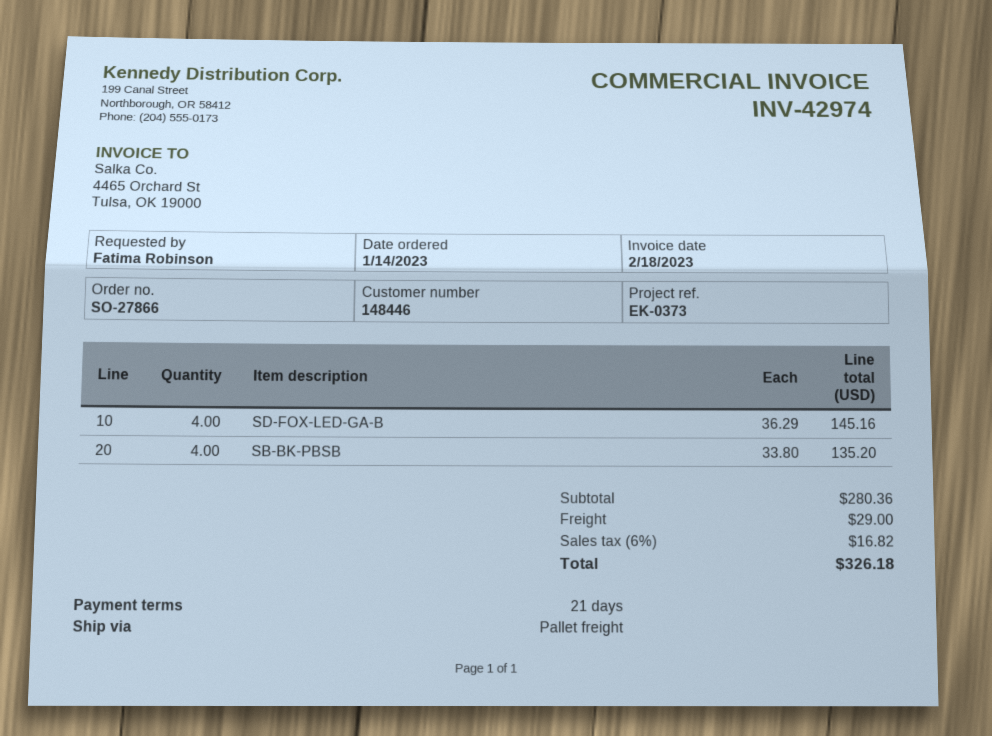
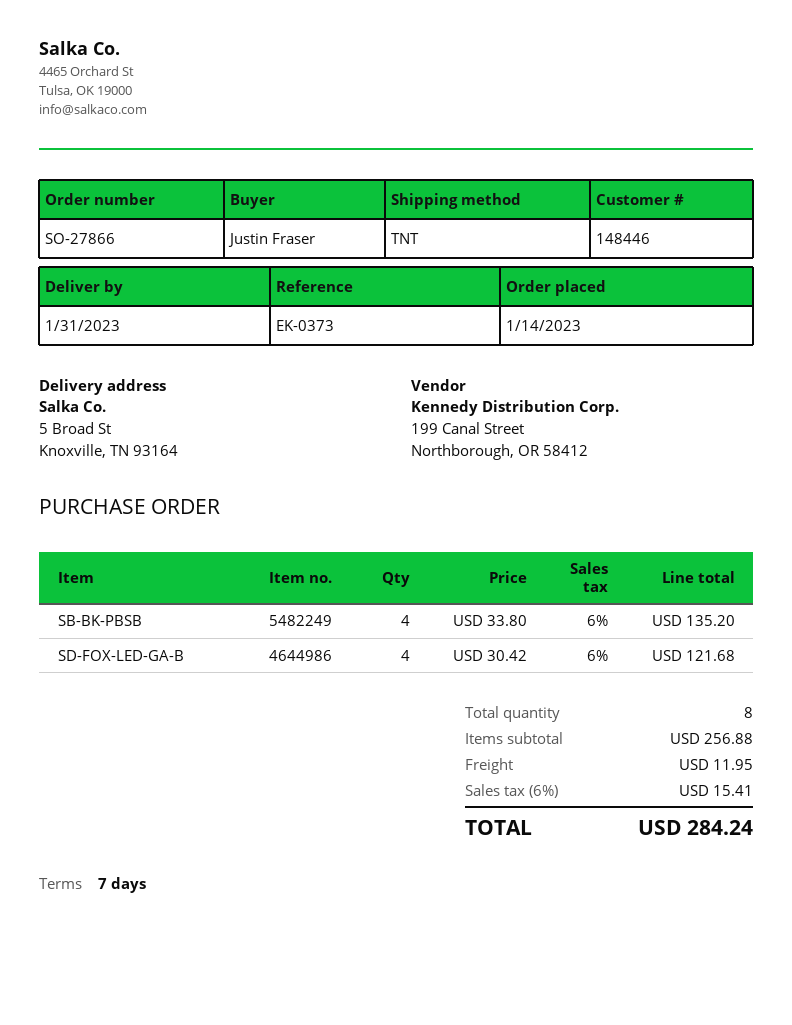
payment terms: 21 days -> 7 days
ordered by: Fatima Robinson -> Justin Fraser
shipping method: pallet freight -> TNT
SD-FOX-LED-GA-B: 4 x 36.29 = 145.16 -> 4 x 30.42 = 121.68
subtotal: 280.36 -> 256.88
shipping: 29.00 -> 11.95
tax: 6% = 16.82 -> 6% = 15.41
total: 326.18 -> 284.24

